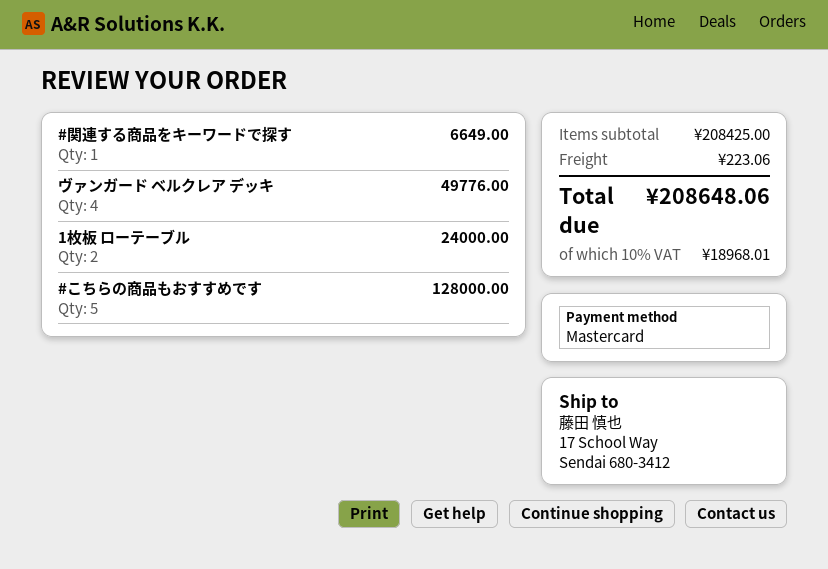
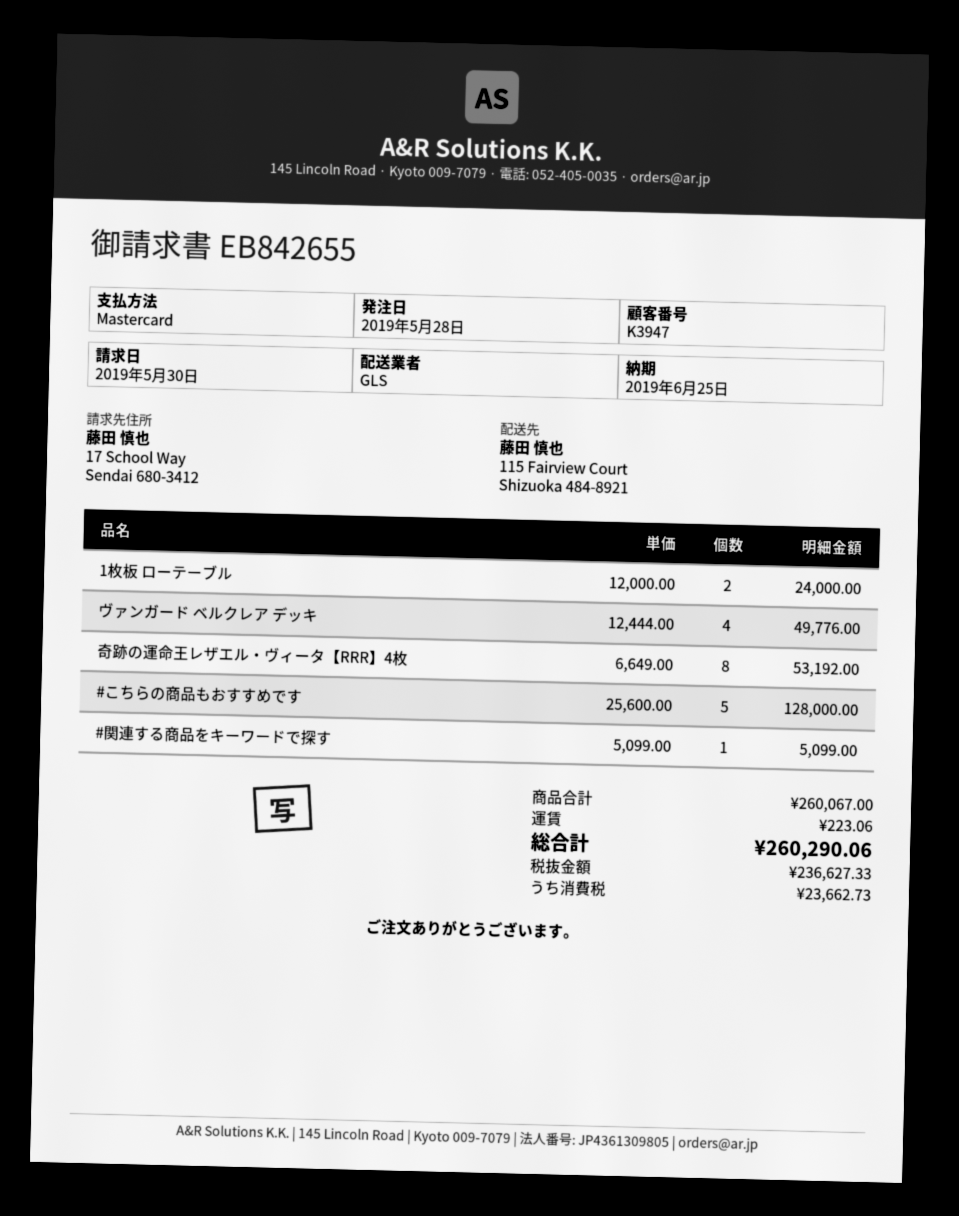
ship to: 17 School Way, Sendai 680-3412 -> 115 Fairview Court, Shizuoka 484-8921
#関連する商品をキーワードで探す: 1 for 6649.00 -> 1 for 5099.00
奇跡の運命王レザエル・ヴィータ【RRR】4枚: none -> 8 for 53192.00
subtotal: 208425.00 -> 260067.00
tax: 18968.01 -> 23662.73
total: 208648.06 -> 260290.06

